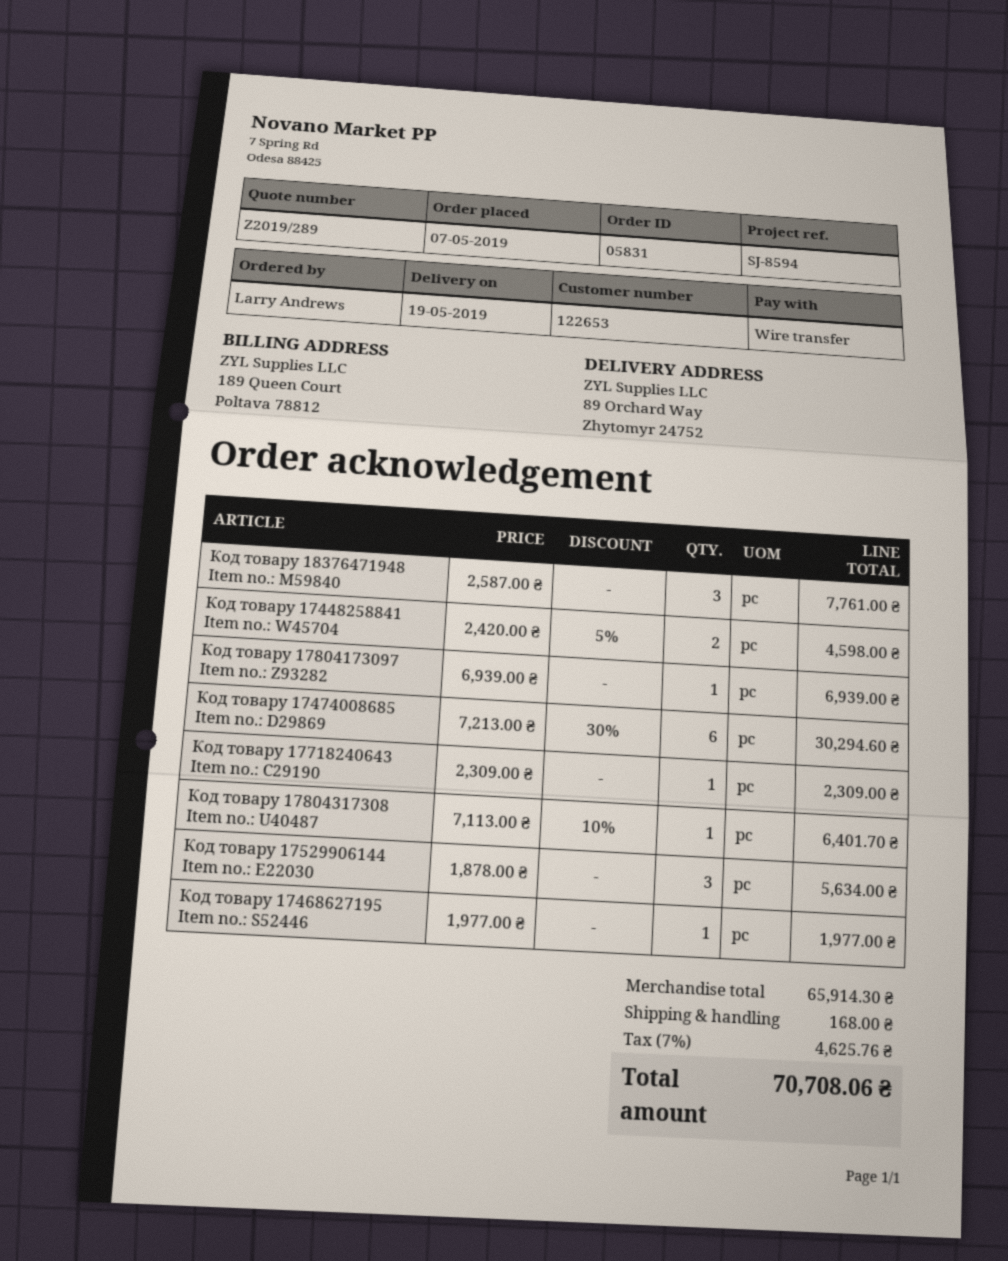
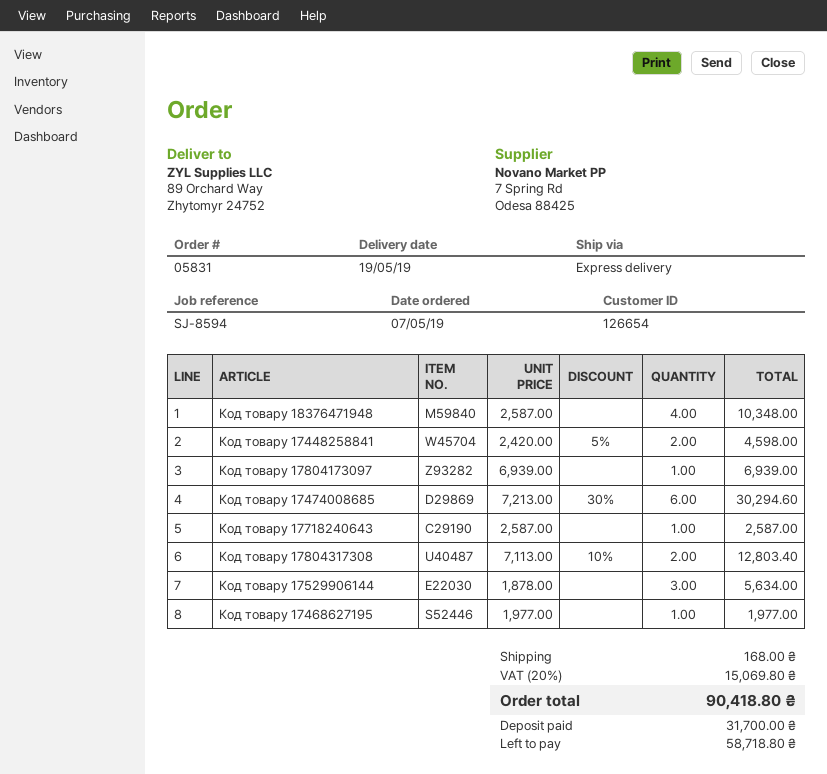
customer number: 122653 -> 126654
Код товару 18376471948: 3 x 2587.00 = 7761.00 -> 4 x 2587.00 = 10348.00
Код товару 17718240643: 1 x 2309.00 = 2309.00 -> 1 x 2587.00 = 2587.00
Код товару 17804317308: 1 x 7113.00 - 10% = 6401.70 -> 2 x 7113.00 - 10% = 12803.40
tax: 7% = 4625.76 -> 20% = 15069.80
total: 70708.06 -> 90418.80

